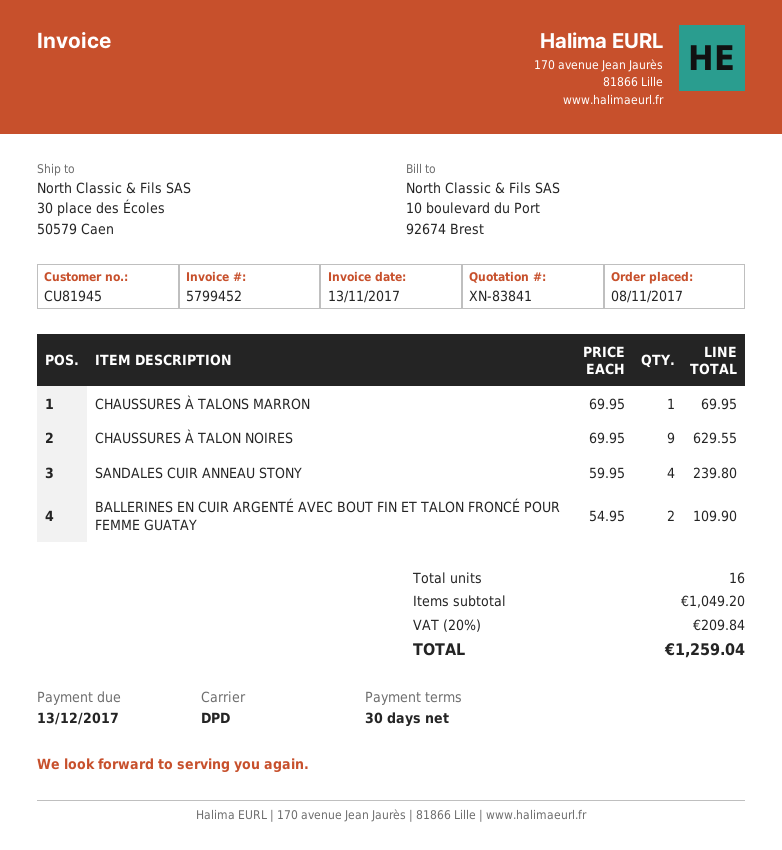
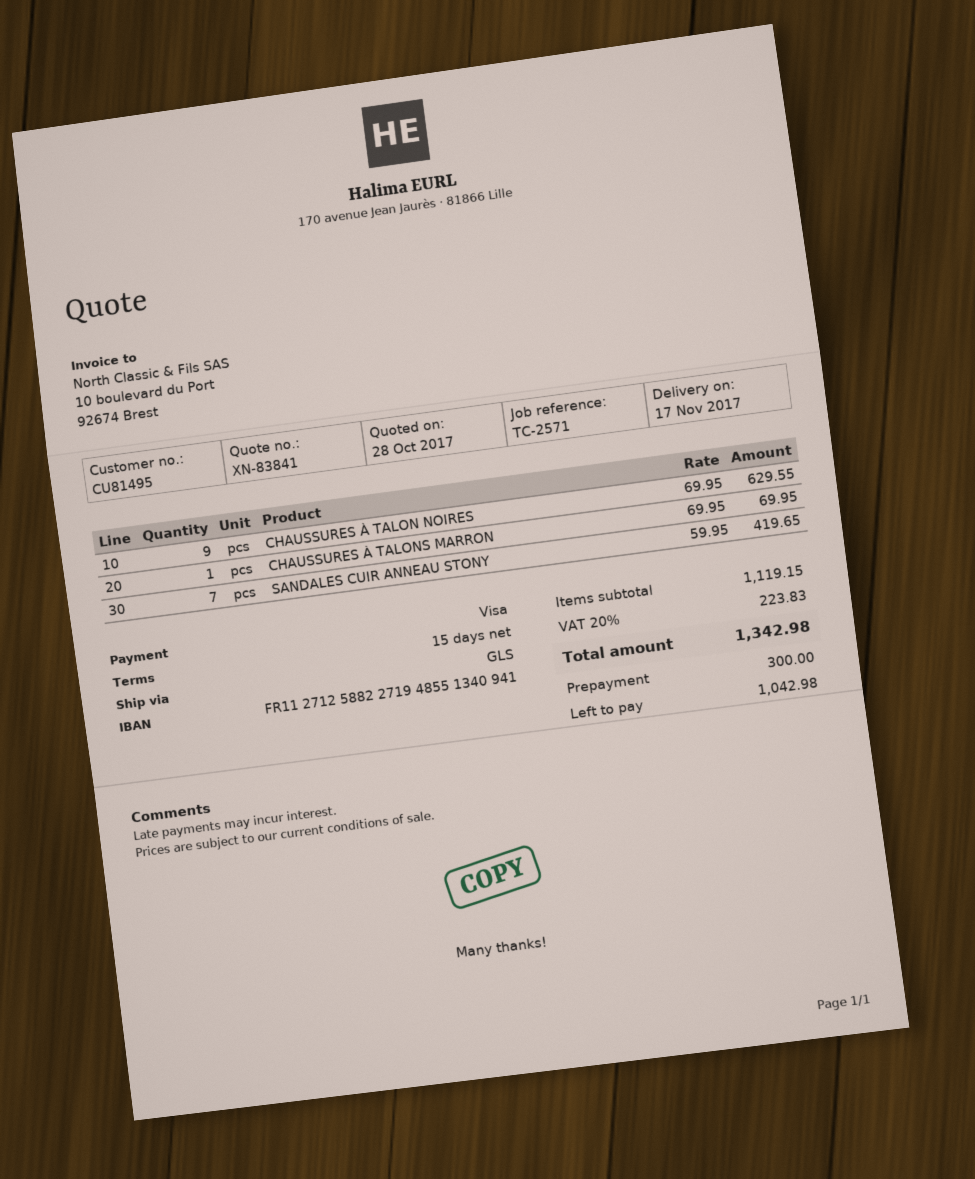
payment terms: 30 days -> 15 days
customer number: CU81945 -> CU81495
shipping method: DPD -> GLS
SANDALES CUIR ANNEAU STONY: 4 x 59.95 = 239.80 -> 7 x 59.95 = 419.65
BALLERINES EN CUIR ARGENTÉ AVEC BOUT FIN ET TALON FRONCÉ POUR FEMME GUATAY: 2 x 54.95 = 109.90 -> none
subtotal: 1049.20 -> 1119.15
tax: 20% = 209.84 -> 20% = 223.83
total: 1259.04 -> 1342.98

